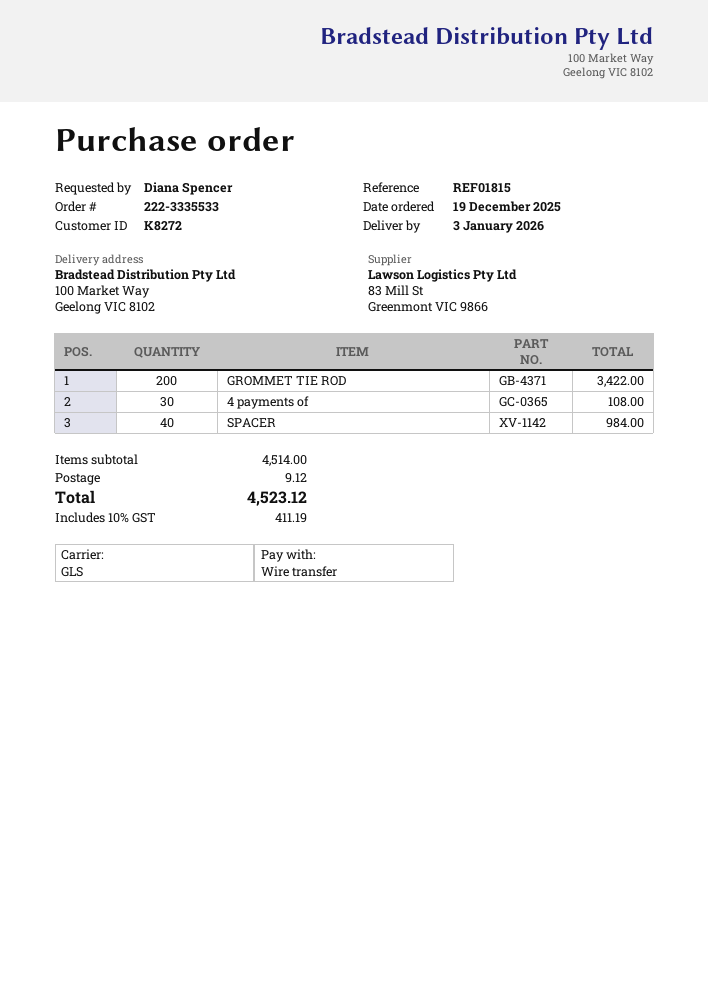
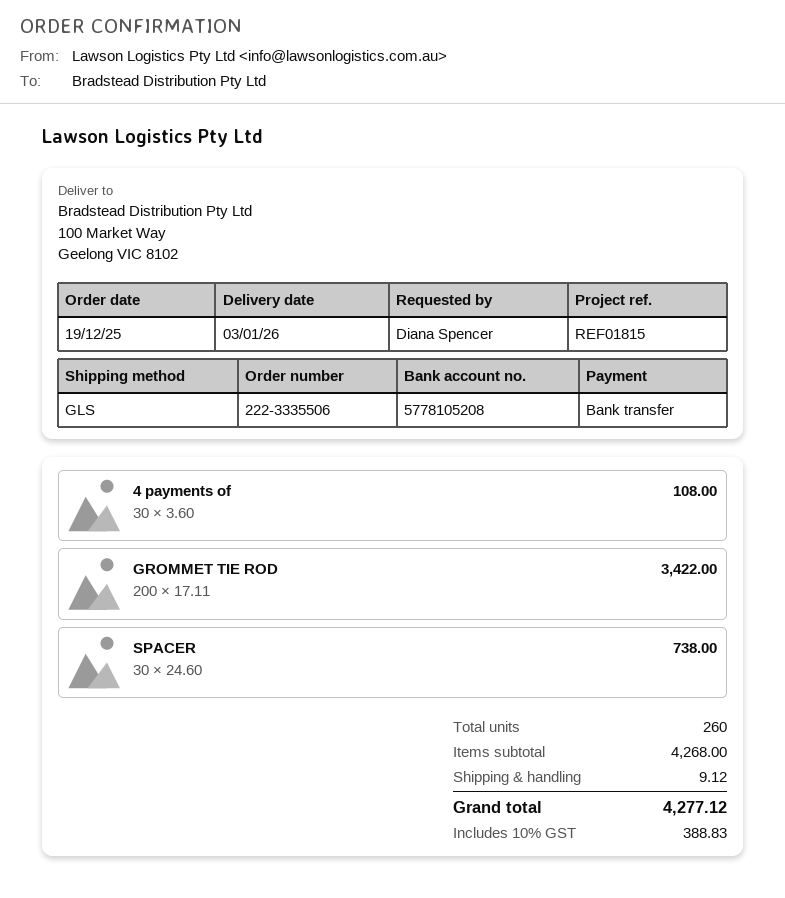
order number: 222-3335533 -> 222-3335506
SPACER: 40 for 984.00 -> 30 for 738.00
subtotal: 4514.00 -> 4268.00
tax: 10% = 411.19 -> 10% = 388.83
total: 4523.12 -> 4277.12

